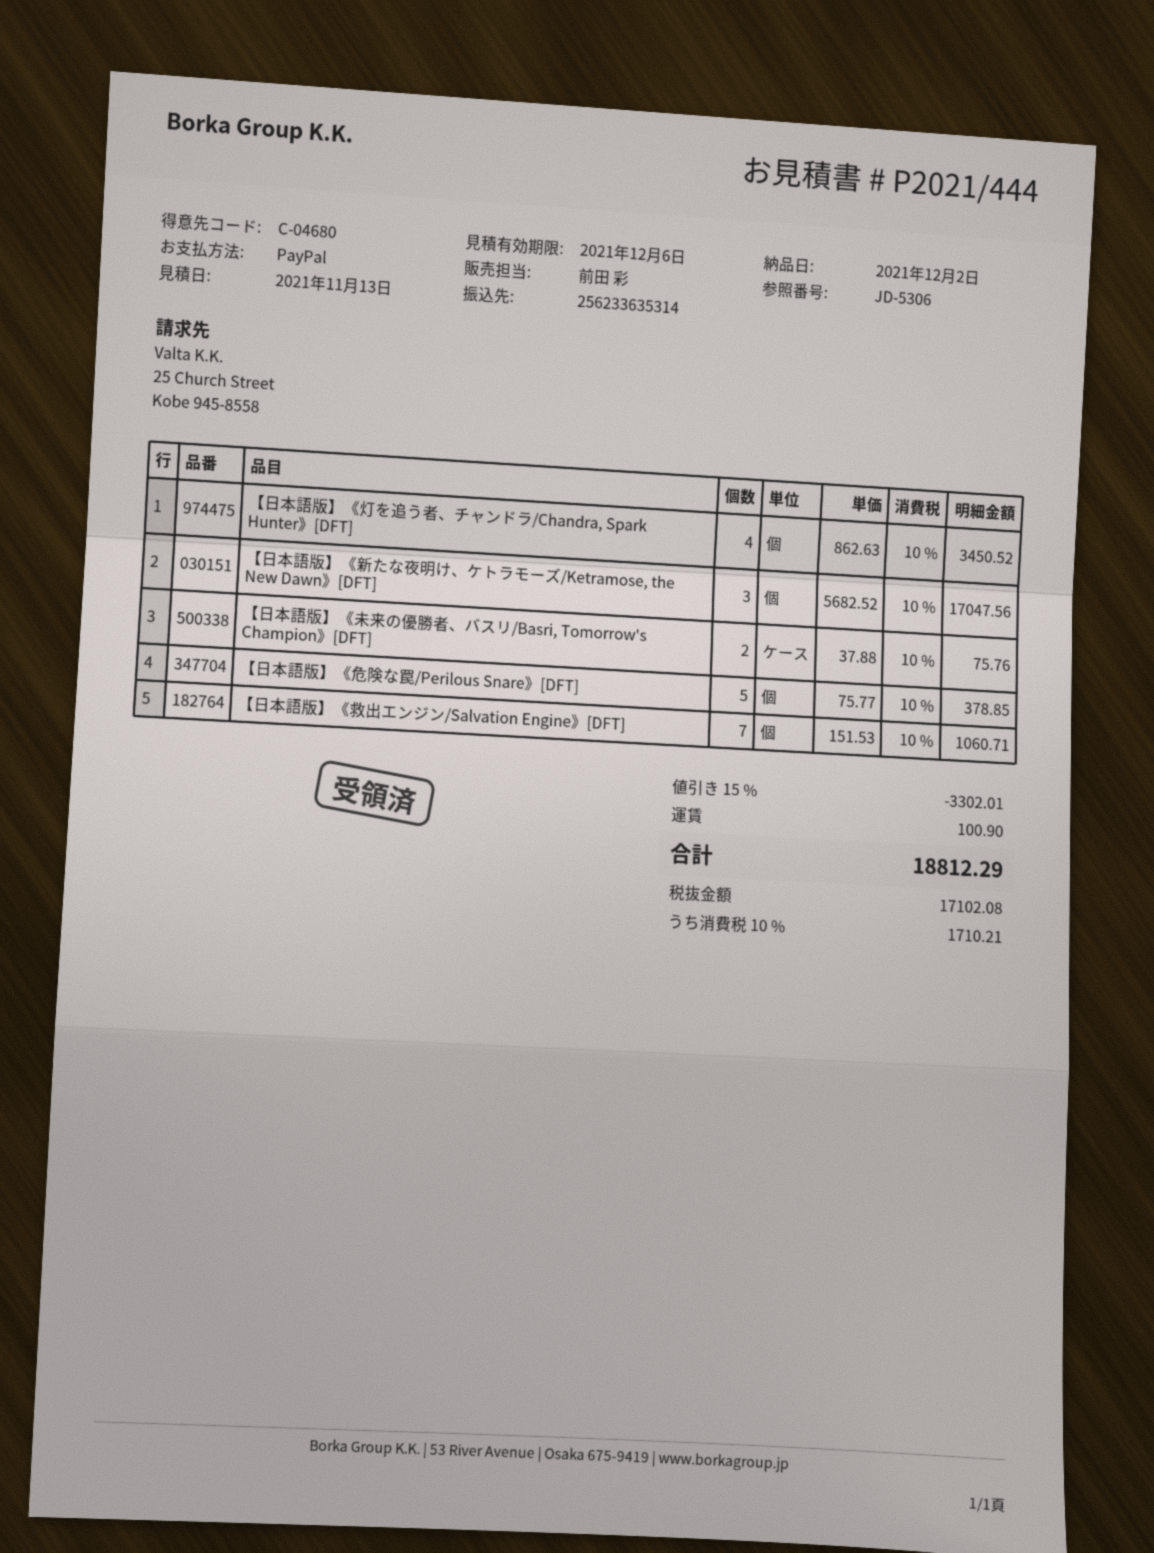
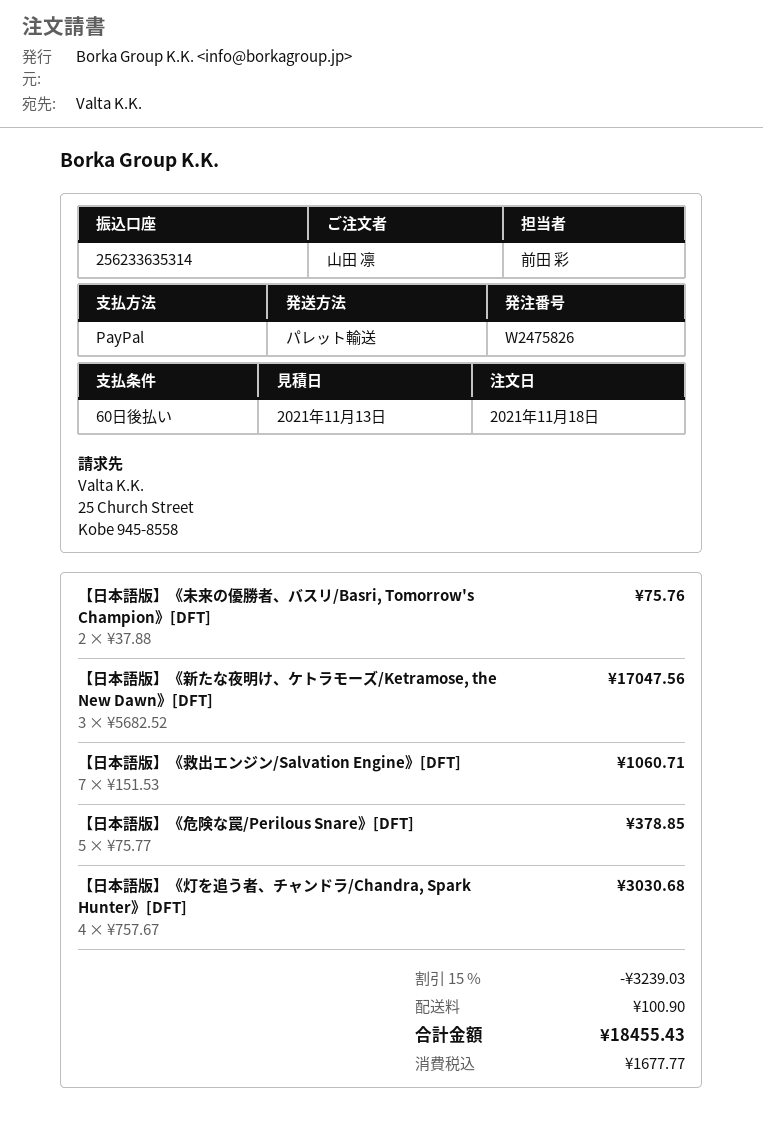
【日本語版】《灯を追う者、チャンドラ/Chandra, Spark Hunter》[DFT]: 4 x 862.63 = 3450.52 -> 4 x 757.67 = 3030.68
discount: 15% = 3302.01 -> 15% = 3239.03
tax: 1710.21 -> 1677.77
total: 18812.29 -> 18455.43

